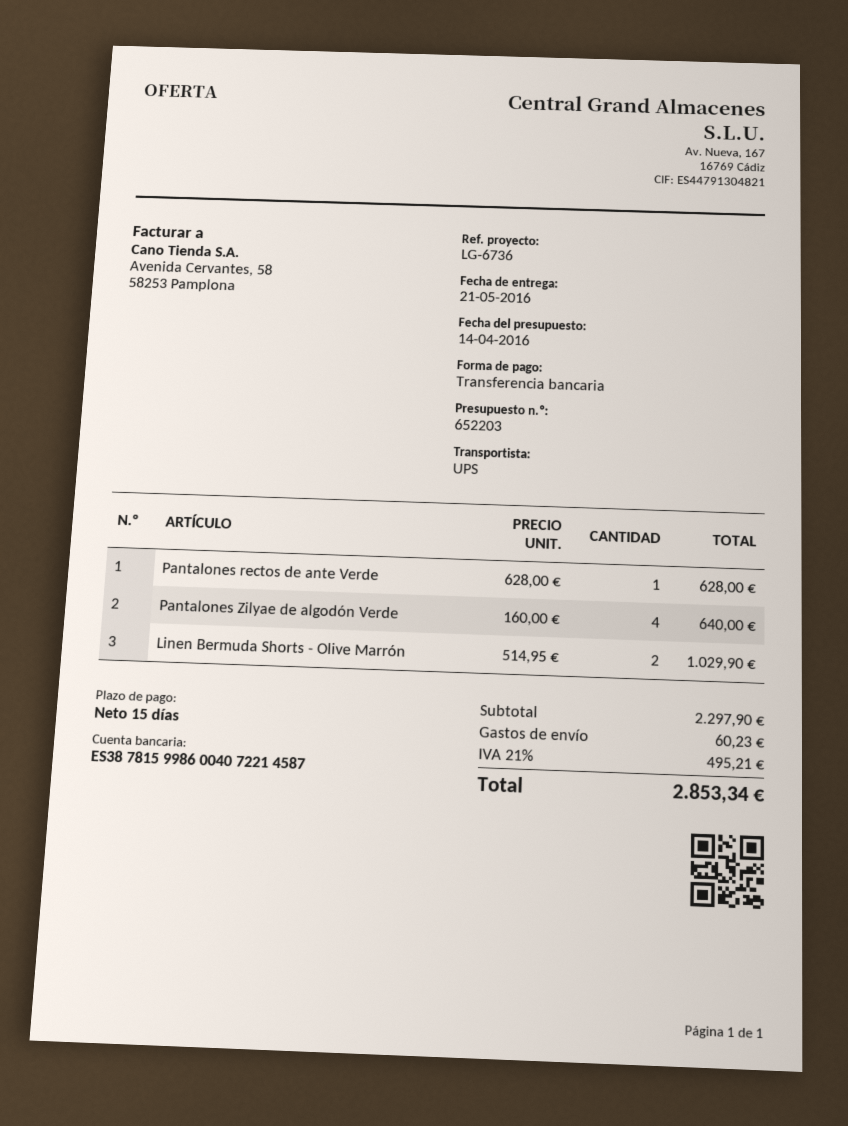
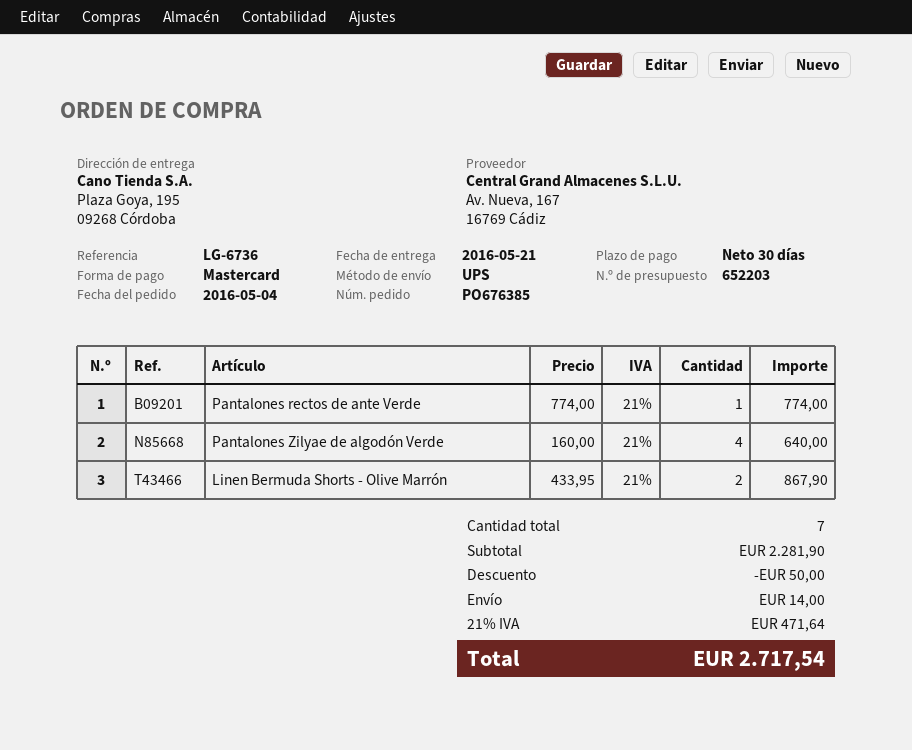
payment terms: 15 days -> 30 days
payment method: bank transfer -> Mastercard
Pantalones rectos de ante Verde: 1 x 628.00 = 628.00 -> 1 x 774.00 = 774.00
Linen Bermuda Shorts - Olive Marrón: 2 x 514.95 = 1029.90 -> 2 x 433.95 = 867.90
subtotal: 2297.90 -> 2281.90
discount: none -> 50.00
shipping: 60.23 -> 14.00
tax: 21% = 495.21 -> 21% = 471.64
total: 2853.34 -> 2717.54

